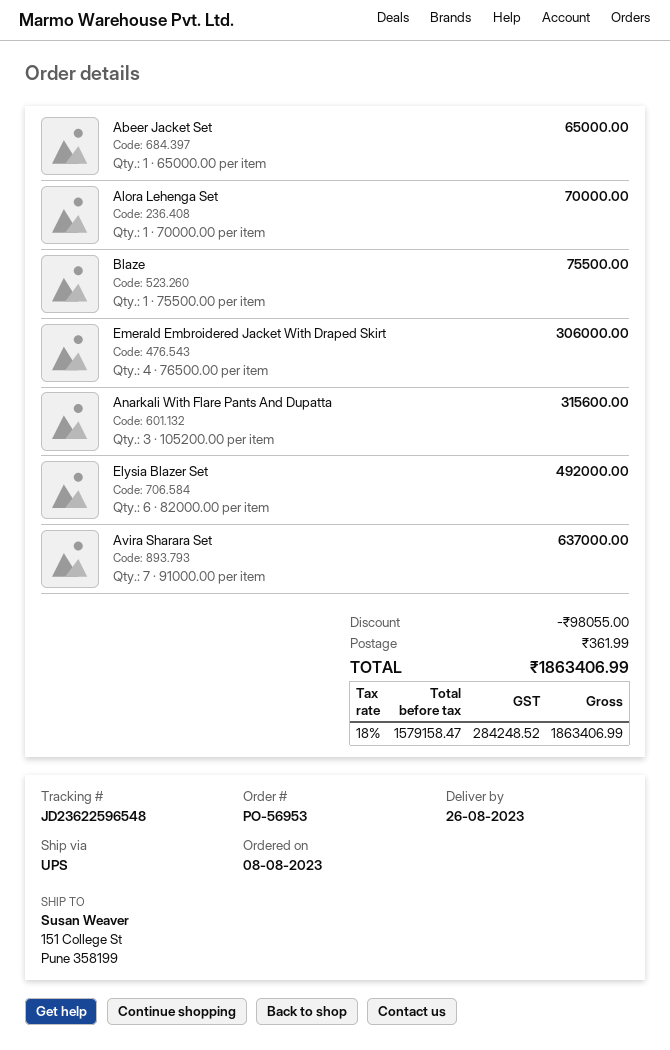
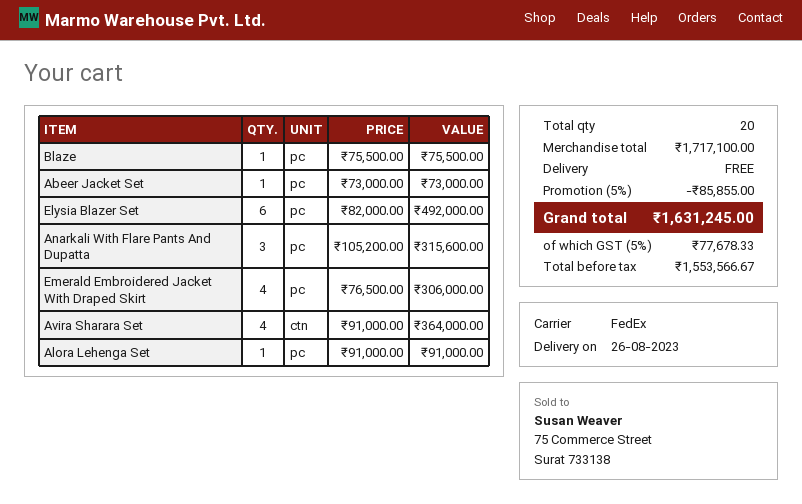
shipping method: UPS -> FedEx
Abeer Jacket Set: 1 x 65000.00 = 65000.00 -> 1 x 73000.00 = 73000.00
Alora Lehenga Set: 1 x 70000.00 = 70000.00 -> 1 x 91000.00 = 91000.00
Avira Sharara Set: 7 x 91000.00 = 637000.00 -> 4 x 91000.00 = 364000.00
discount: 98055.00 -> 85855.00
shipping: 361.99 -> 0.00
net: 1579158.47 -> 1553566.67
tax: 18% = 284248.52 -> 5% = 77678.33
total: 1863406.99 -> 1631245.00

